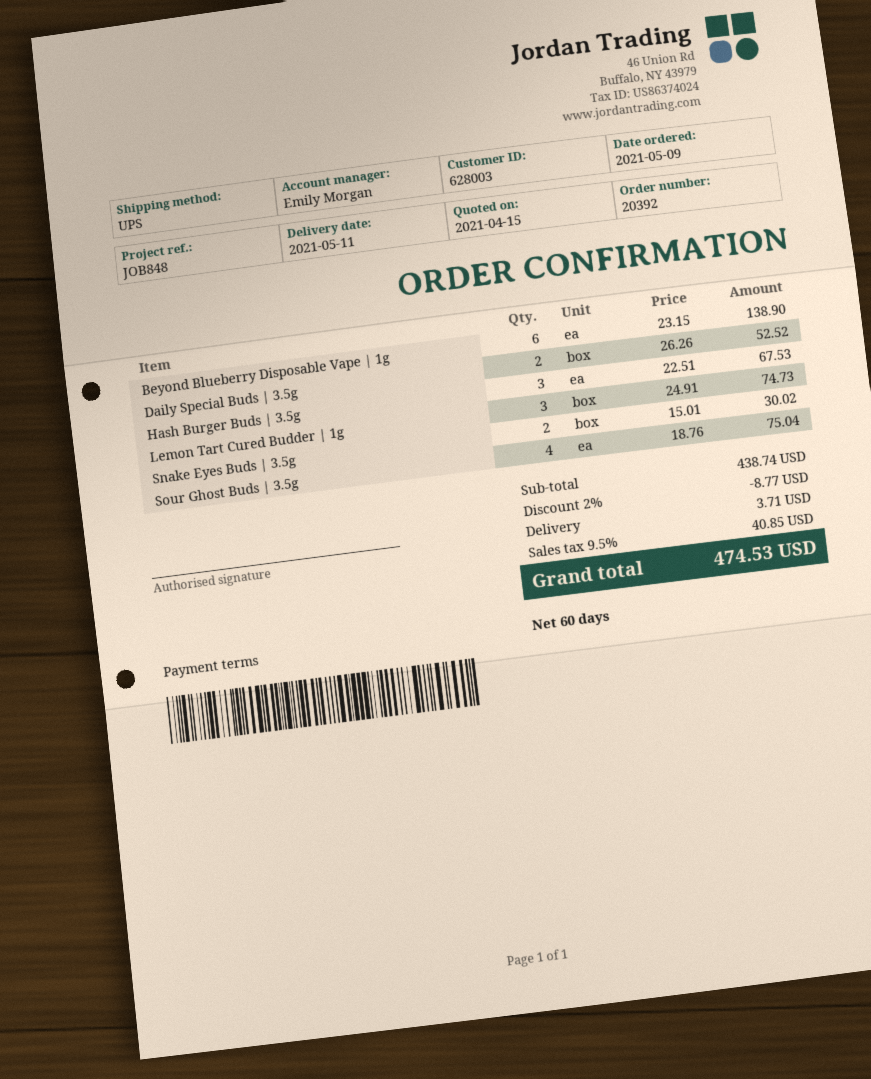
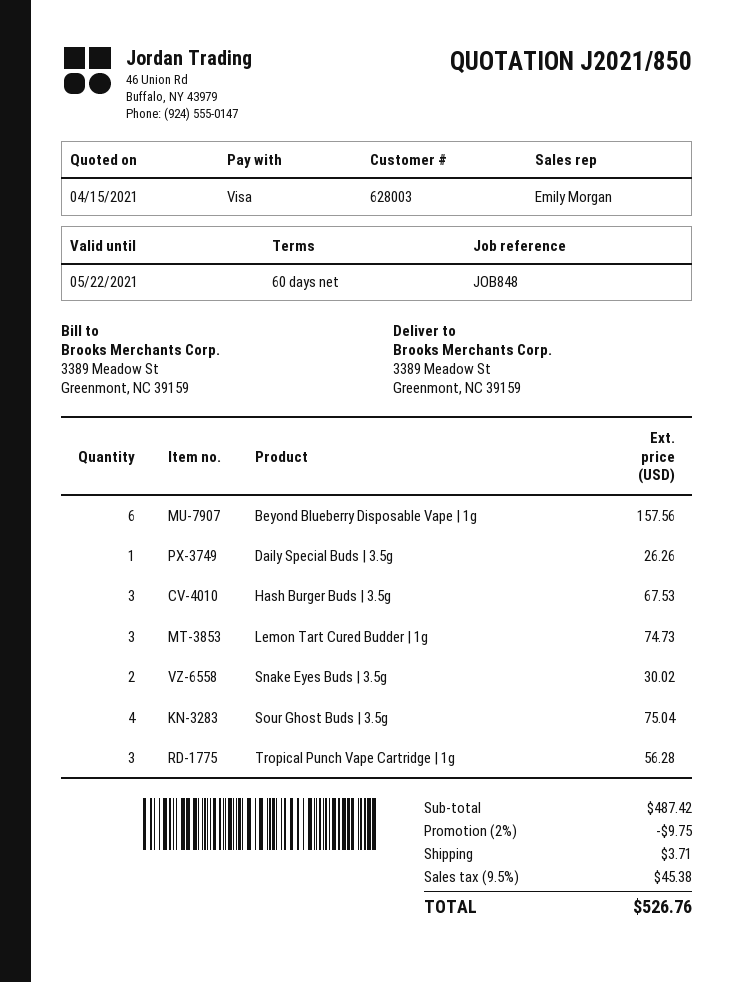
Beyond Blueberry Disposable Vape | 1g: 6 for 138.90 -> 6 for 157.56
Daily Special Buds | 3.5g: 2 for 52.52 -> 1 for 26.26
Tropical Punch Vape Cartridge | 1g: none -> 3 for 56.28
subtotal: 438.74 -> 487.42
discount: 2% = 8.77 -> 2% = 9.75
tax: 9.5% = 40.85 -> 9.5% = 45.38
total: 474.53 -> 526.76

